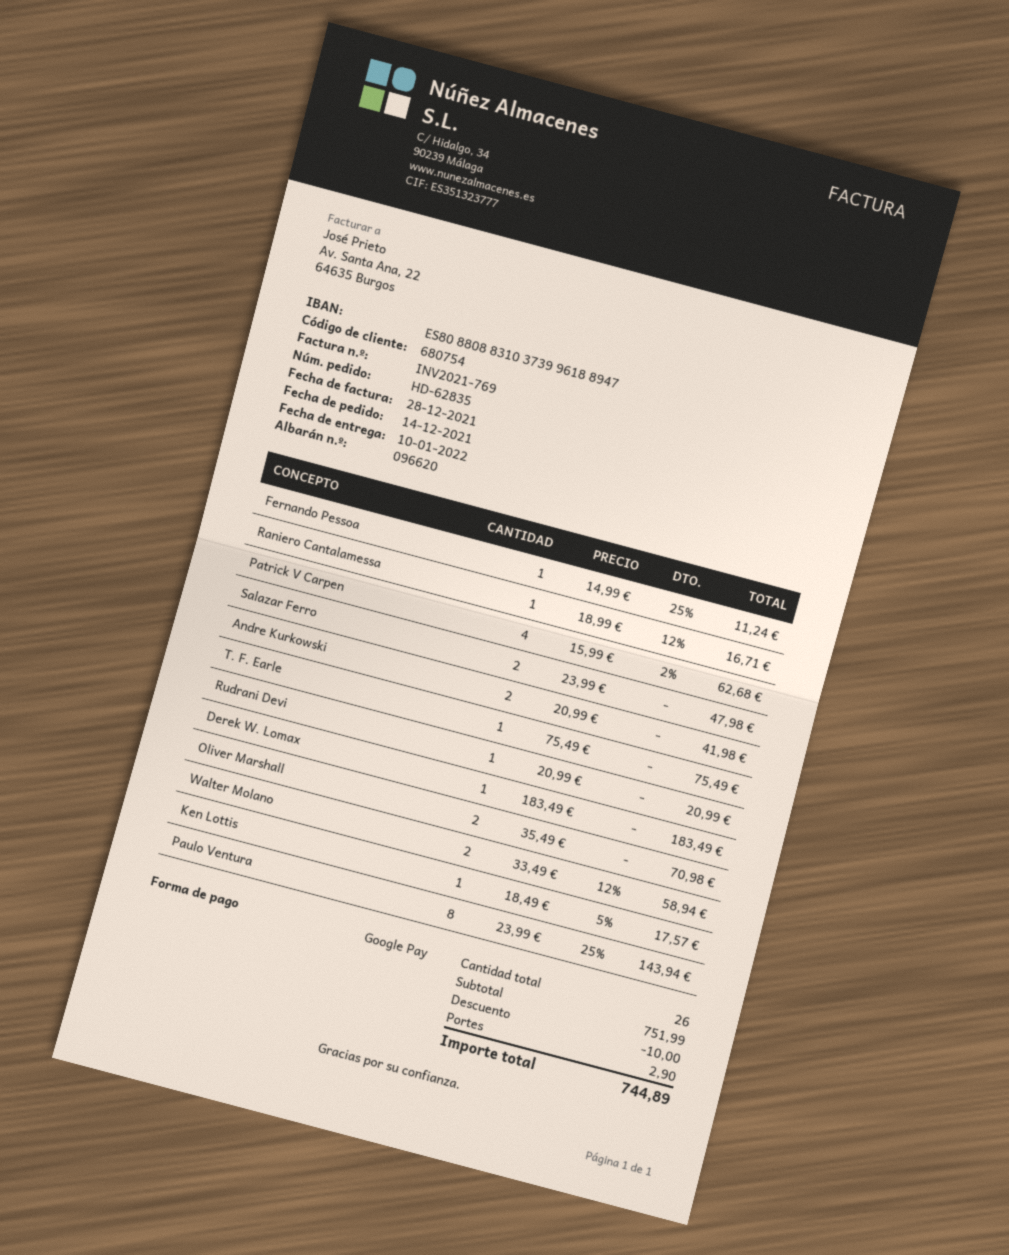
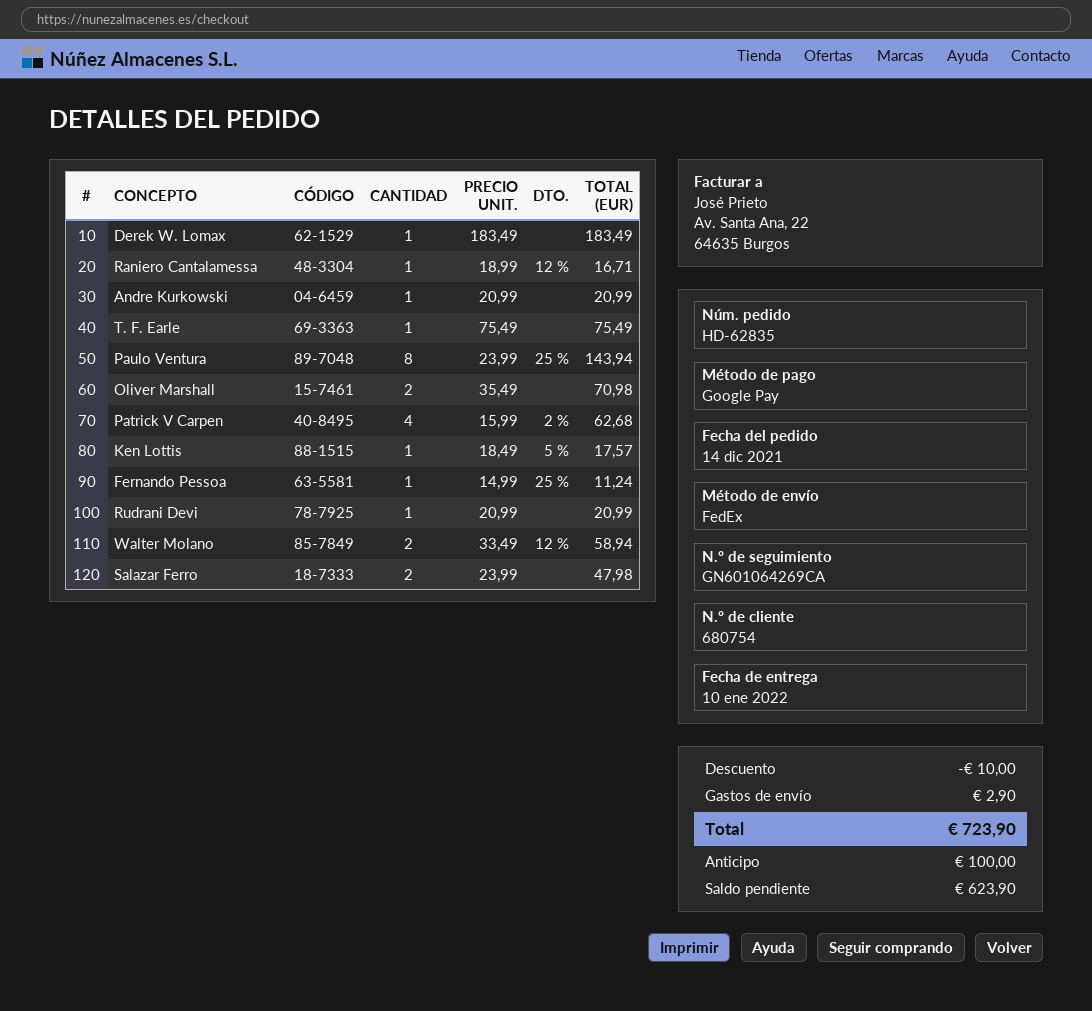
Andre Kurkowski: 2 x 20.99 = 41.98 -> 1 x 20.99 = 20.99
total: 744.89 -> 723.90

